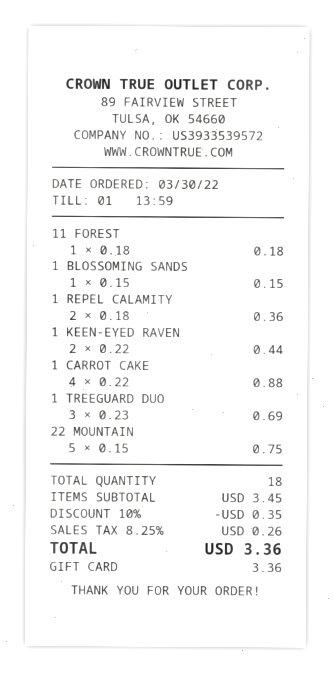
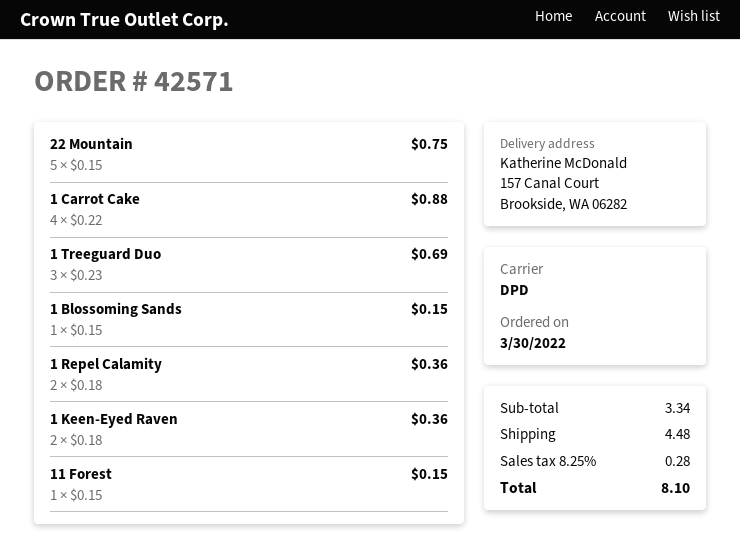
11 FOREST: 1 x 0.18 = 0.18 -> 1 x 0.15 = 0.15
1 KEEN-EYED RAVEN: 2 x 0.22 = 0.44 -> 2 x 0.18 = 0.36
subtotal: 3.45 -> 3.34
discount: 10% = 0.35 -> none
shipping: none -> 4.48
tax: 8.25% = 0.26 -> 8.25% = 0.28
total: 3.36 -> 8.10

